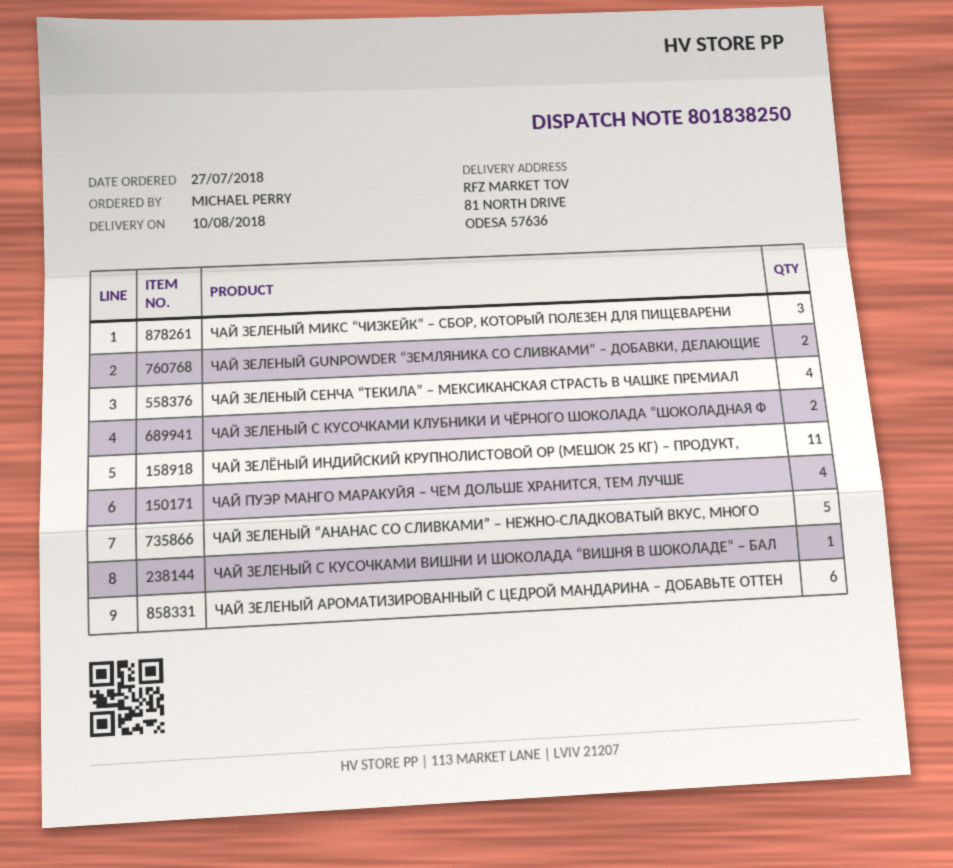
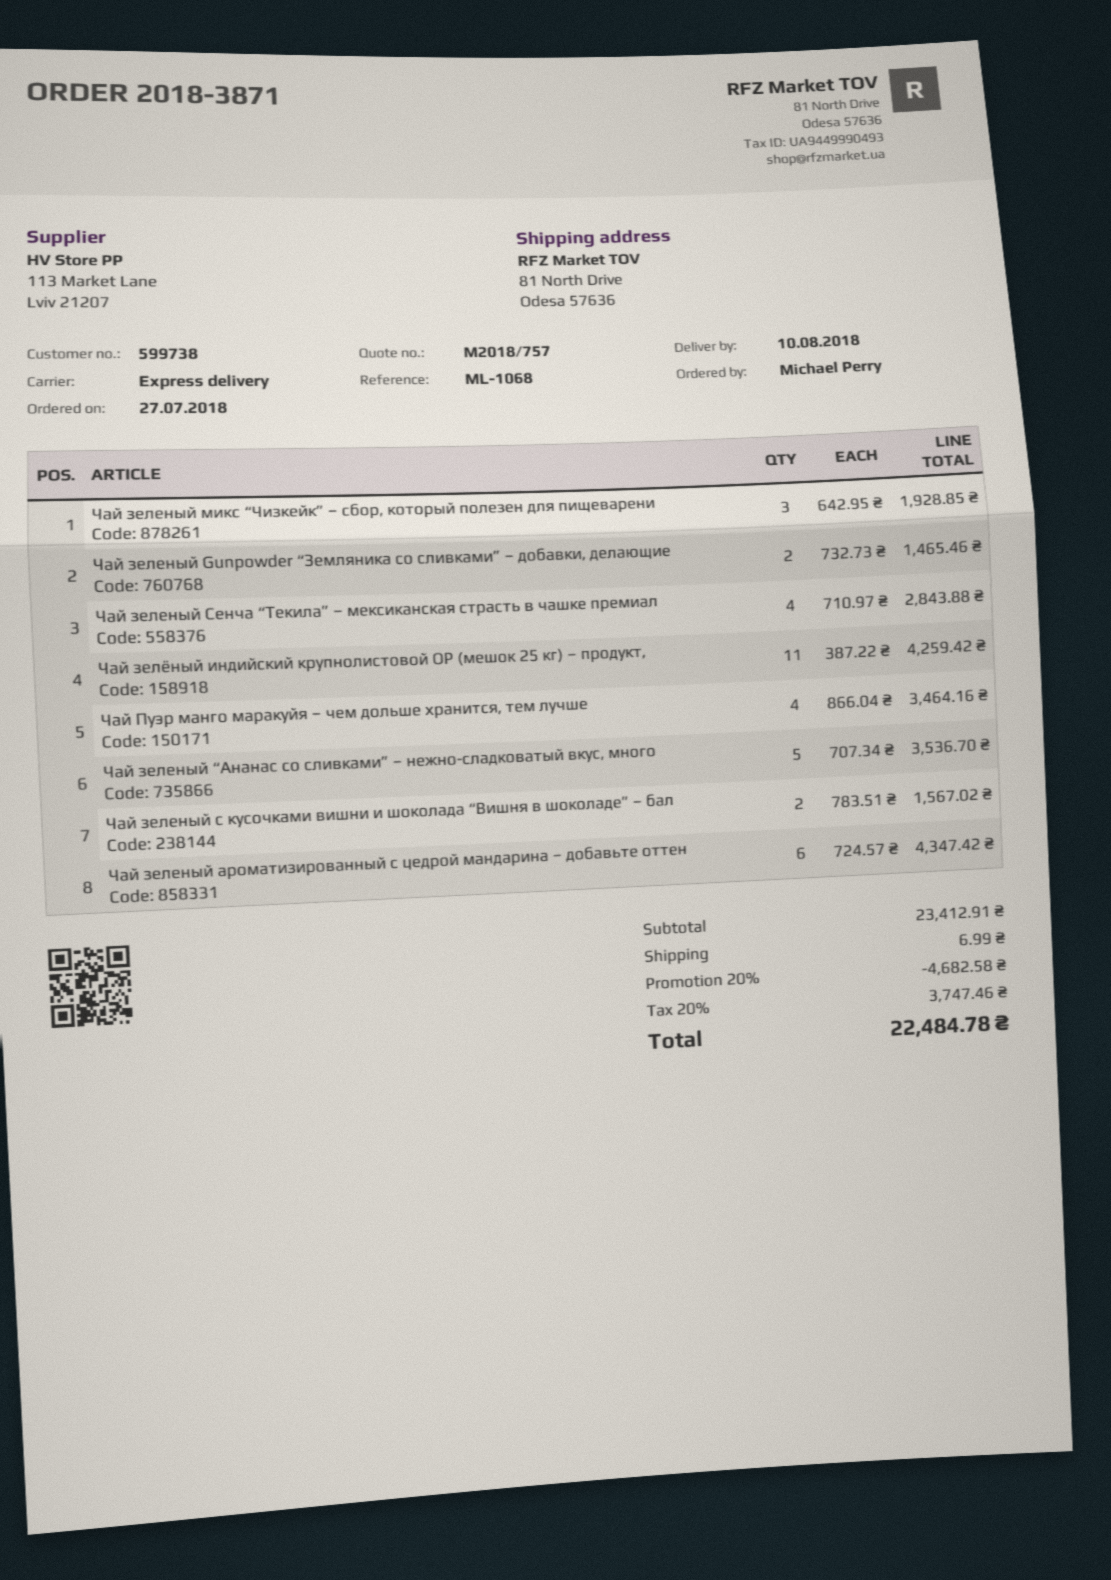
ЧАЙ ЗЕЛЕНЫЙ С КУСОЧКАМИ КЛУБНИКИ И ЧЁРНОГО ШОКОЛАДА “ШОКОЛАДНАЯ Ф: 2 -> none
ЧАЙ ЗЕЛЕНЫЙ С КУСОЧКАМИ ВИШНИ И ШОКОЛАДА “ВИШНЯ В ШОКОЛАДЕ” – БАЛ: 1 -> 2

